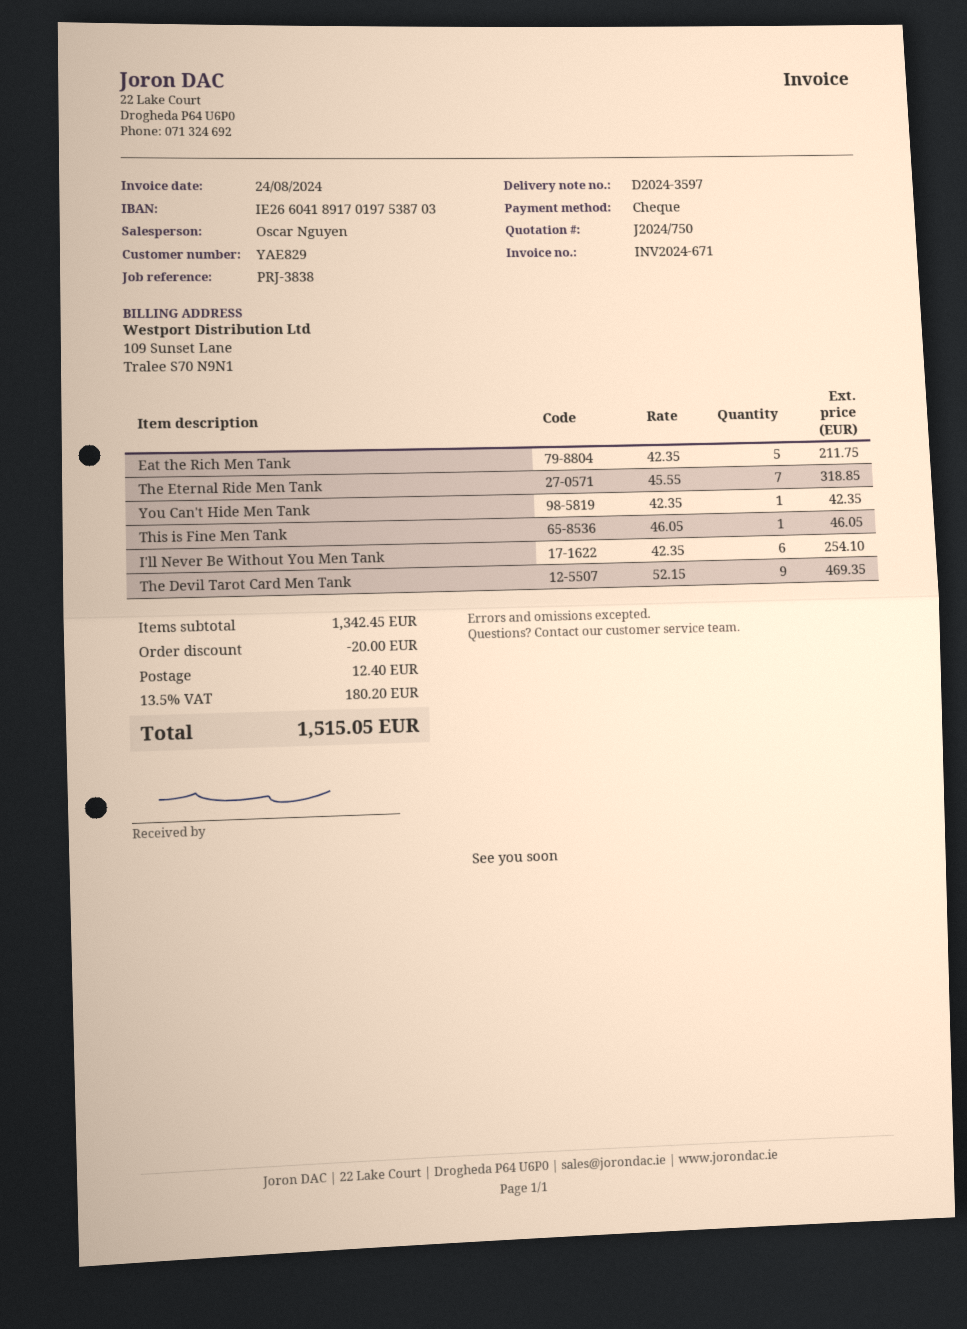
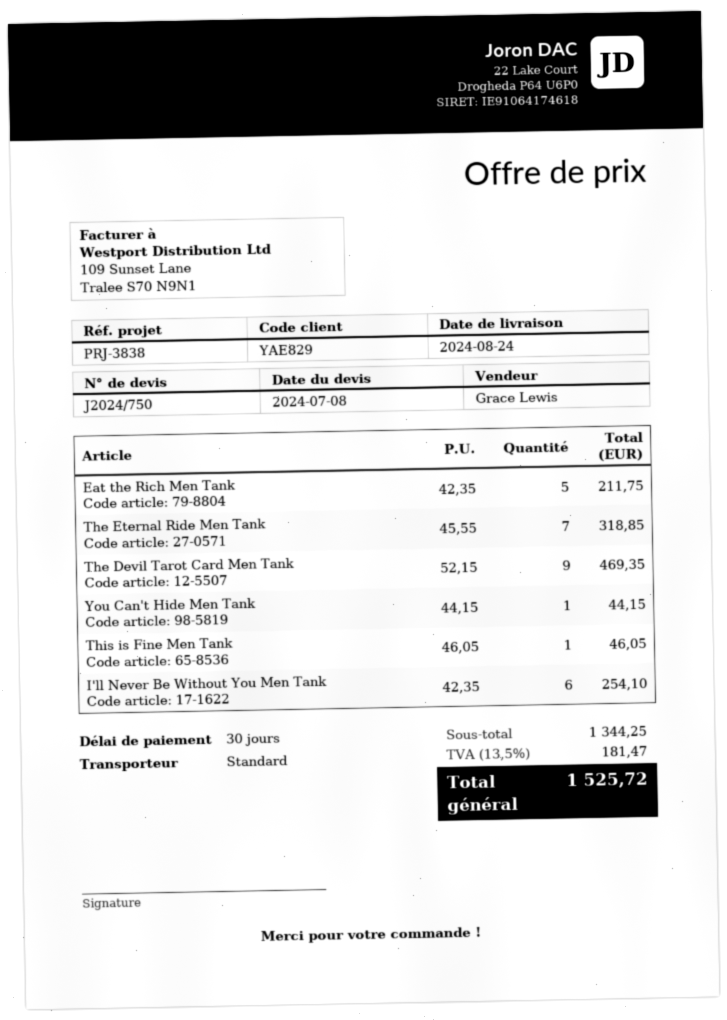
sales rep: Oscar Nguyen -> Grace Lewis
You Can't Hide Men Tank: 1 x 42.35 = 42.35 -> 1 x 44.15 = 44.15
subtotal: 1342.45 -> 1344.25
discount: 20.00 -> none
shipping: 12.40 -> none
tax: 13.5% = 180.20 -> 13.5% = 181.47
total: 1515.05 -> 1525.72

